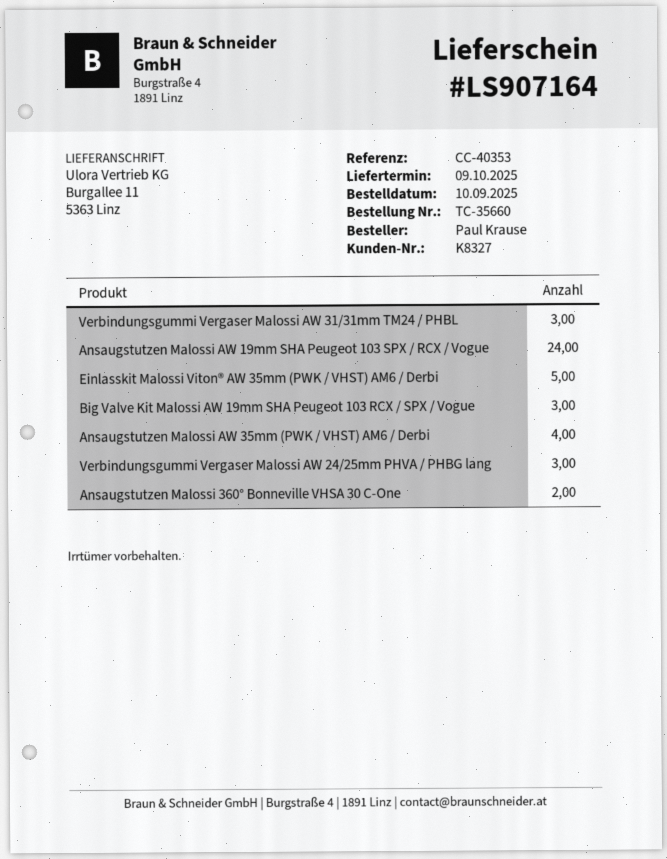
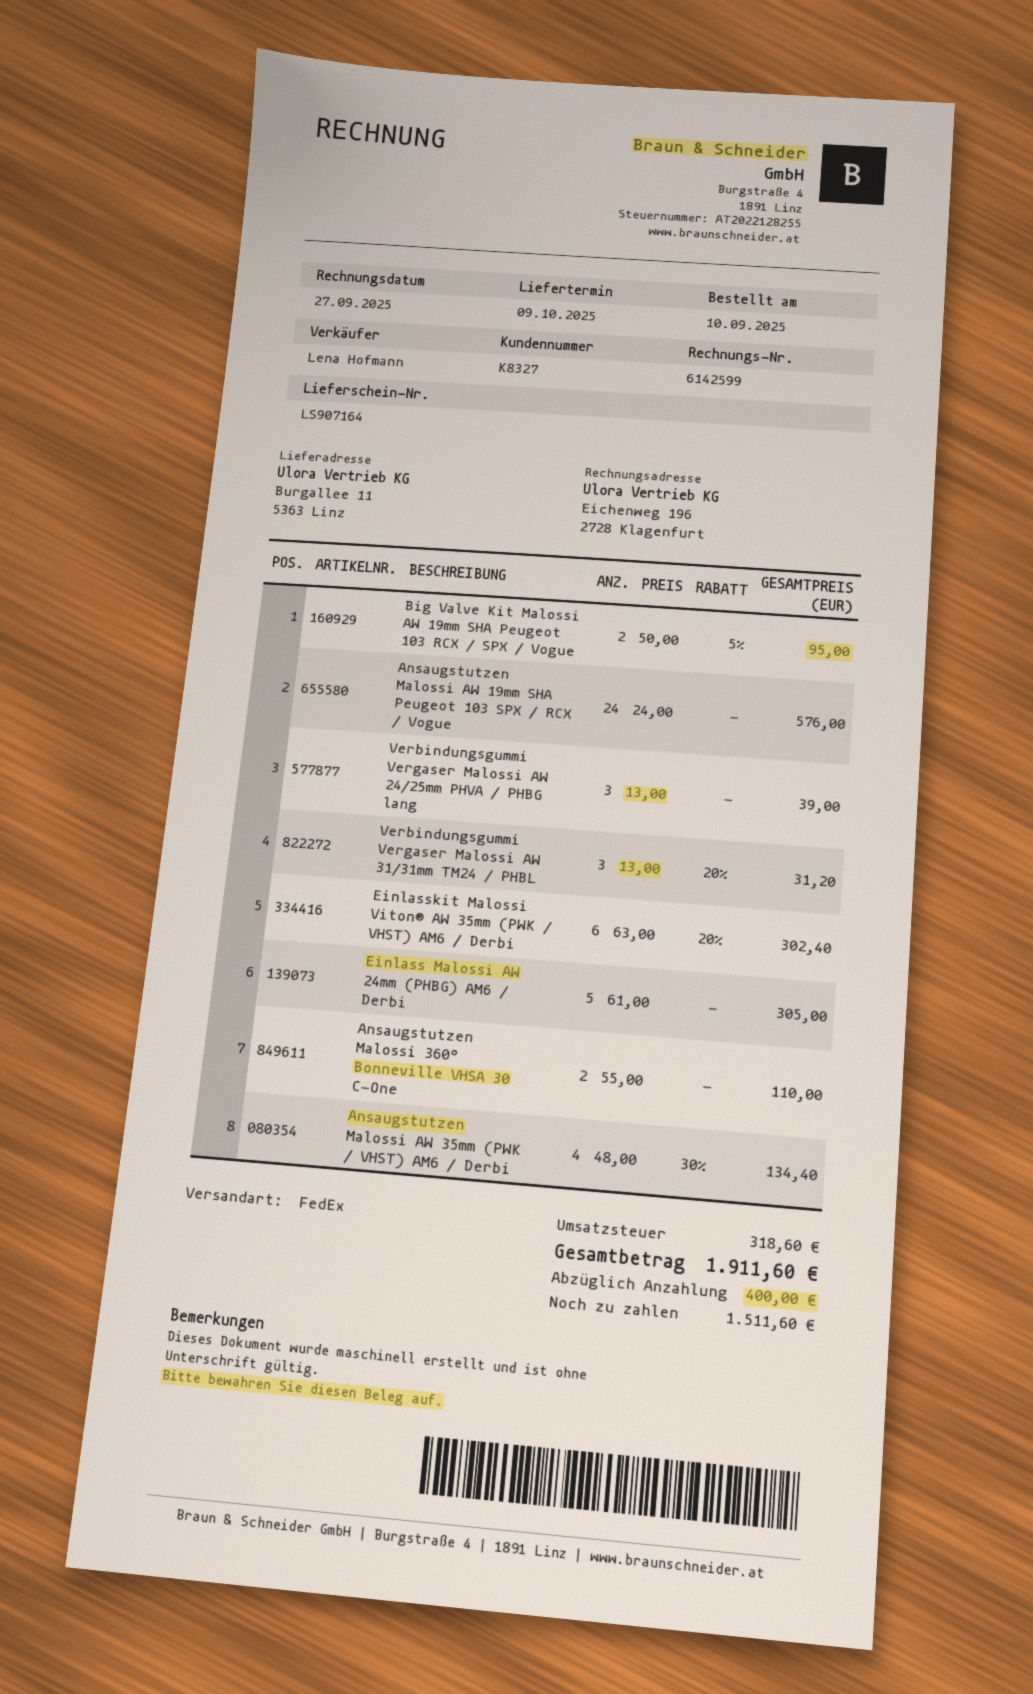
Einlasskit Malossi Viton® AW 35mm (PWK / VHST) AM6 / Derbi: 5 -> 6
Big Valve Kit Malossi AW 19mm SHA Peugeot 103 RCX / SPX / Vogue: 3 -> 2
Einlass Malossi AW 24mm (PHBG) AM6 / Derbi: none -> 5

